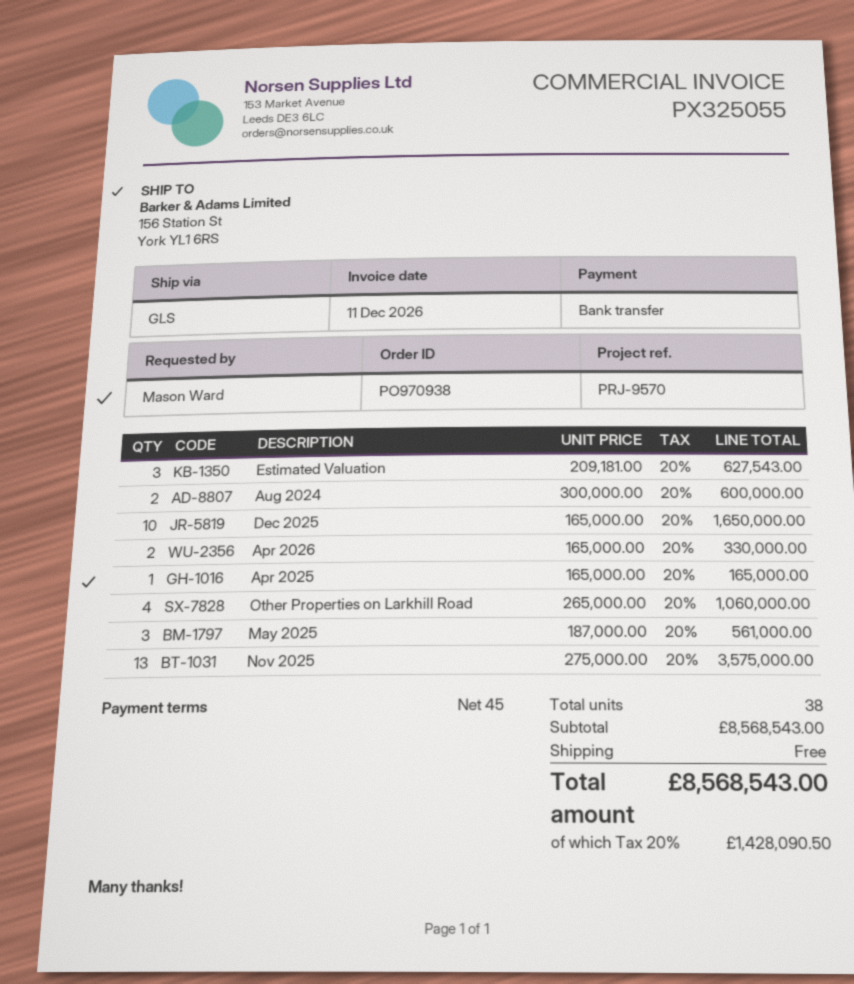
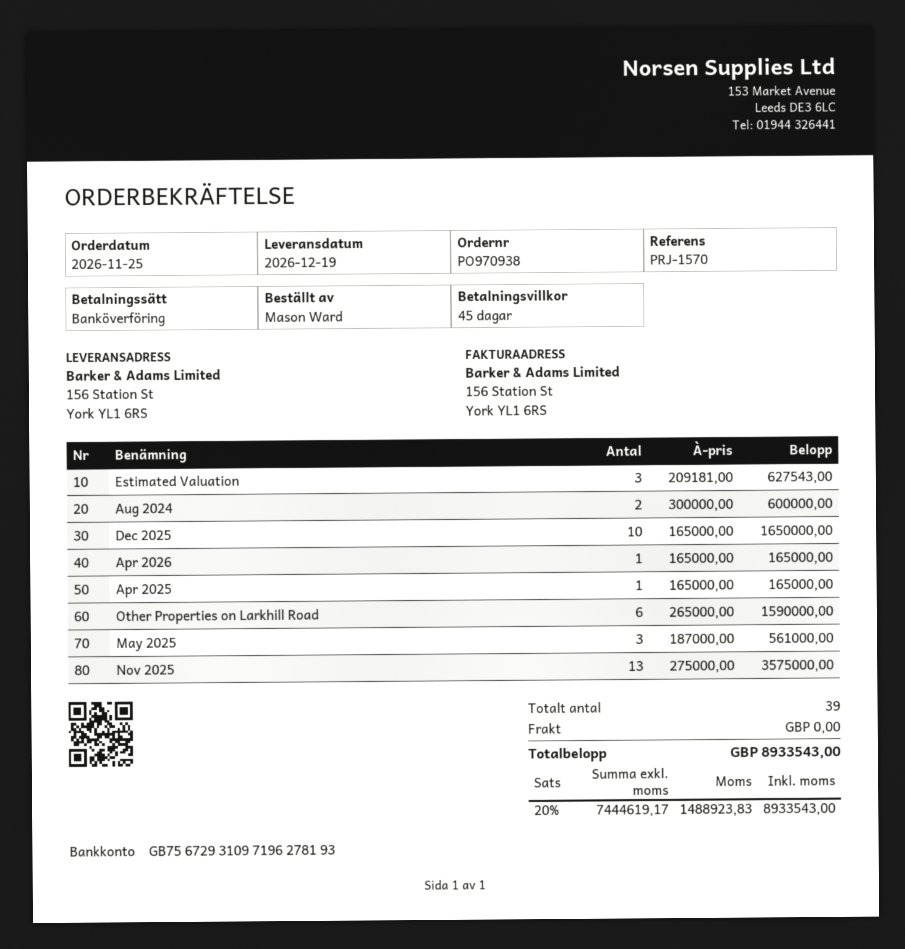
reference: PRJ-9570 -> PRJ-1570
Apr 2026: 2 x 165000.00 = 330000.00 -> 1 x 165000.00 = 165000.00
Other Properties on Larkhill Road: 4 x 265000.00 = 1060000.00 -> 6 x 265000.00 = 1590000.00
total quantity: 38 -> 39
tax: 20% = 1428090.50 -> 20% = 1488923.83
total: 8568543.00 -> 8933543.00

